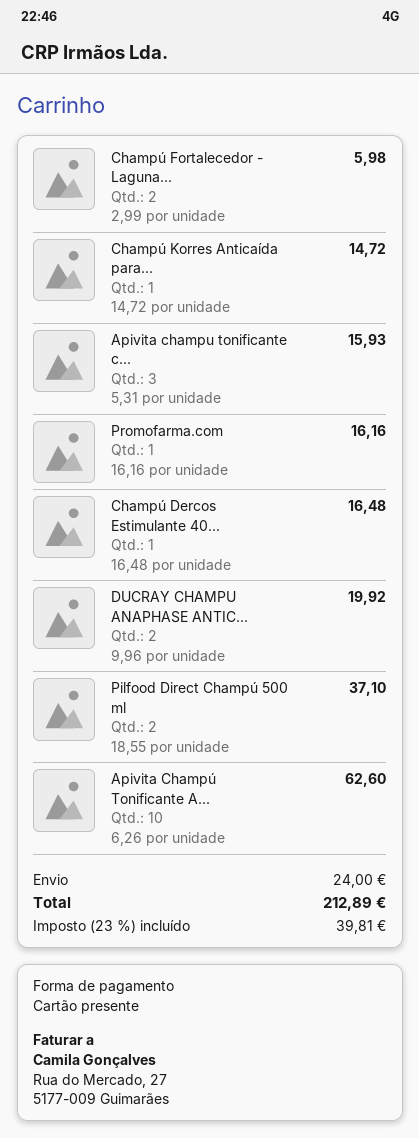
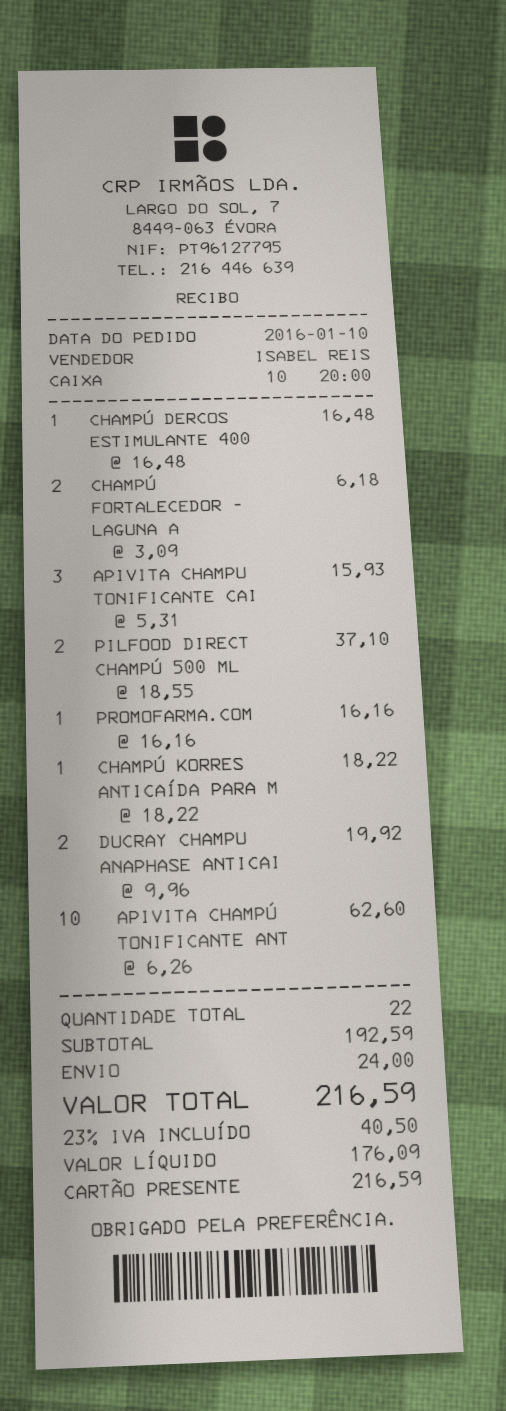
Champú Fortalecedor - Laguna...: 2 x 2.99 = 5.98 -> 2 x 3.09 = 6.18
Champú Korres Anticaída para...: 1 x 14.72 = 14.72 -> 1 x 18.22 = 18.22
tax: 23% = 39.81 -> 23% = 40.50
total: 212.89 -> 216.59

